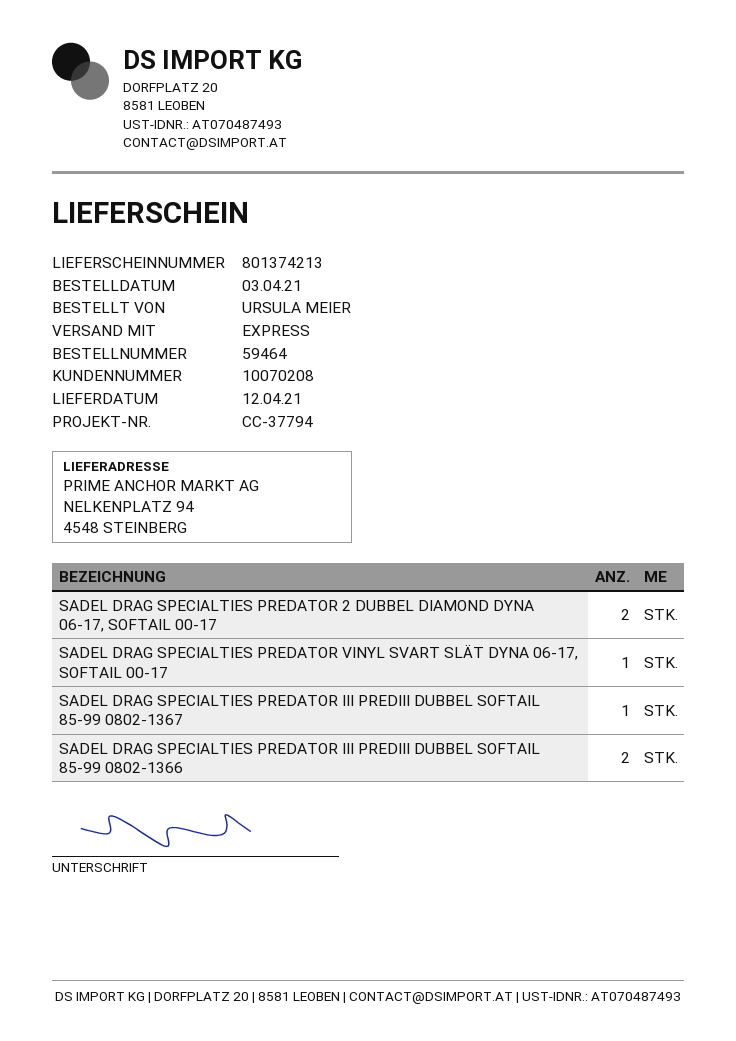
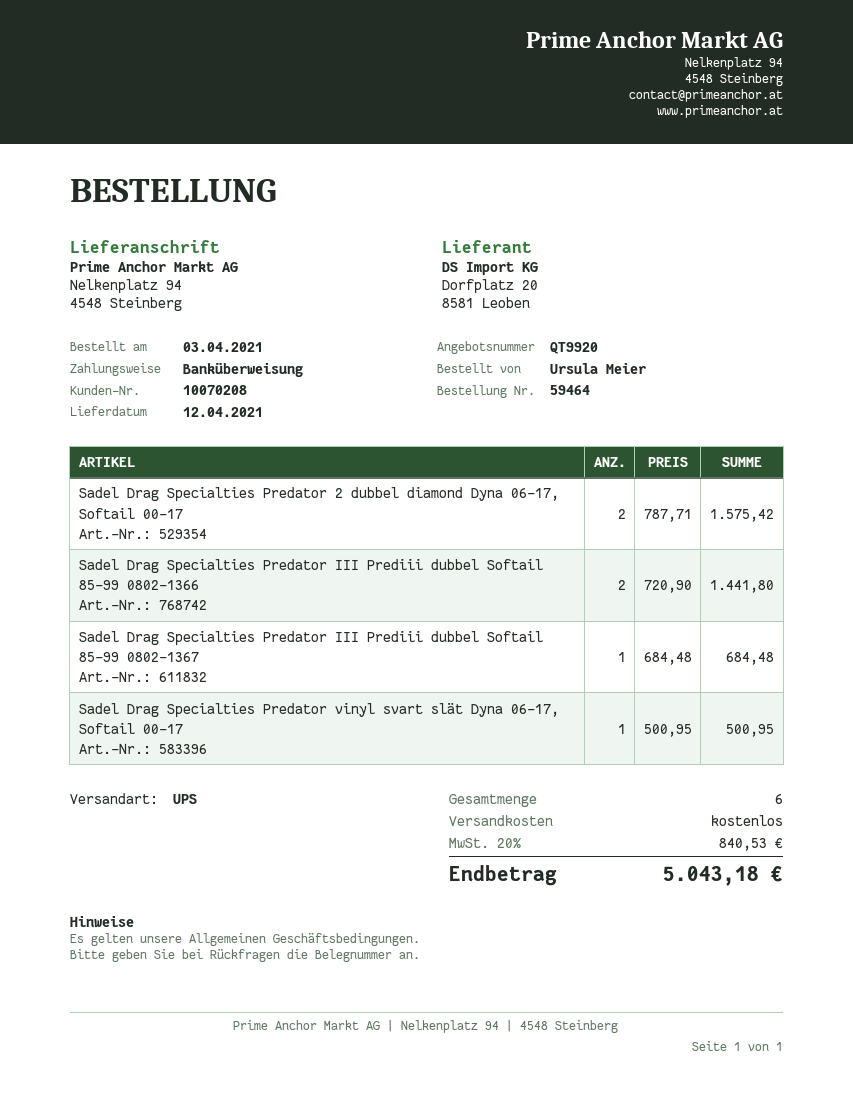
shipping method: express -> UPS

